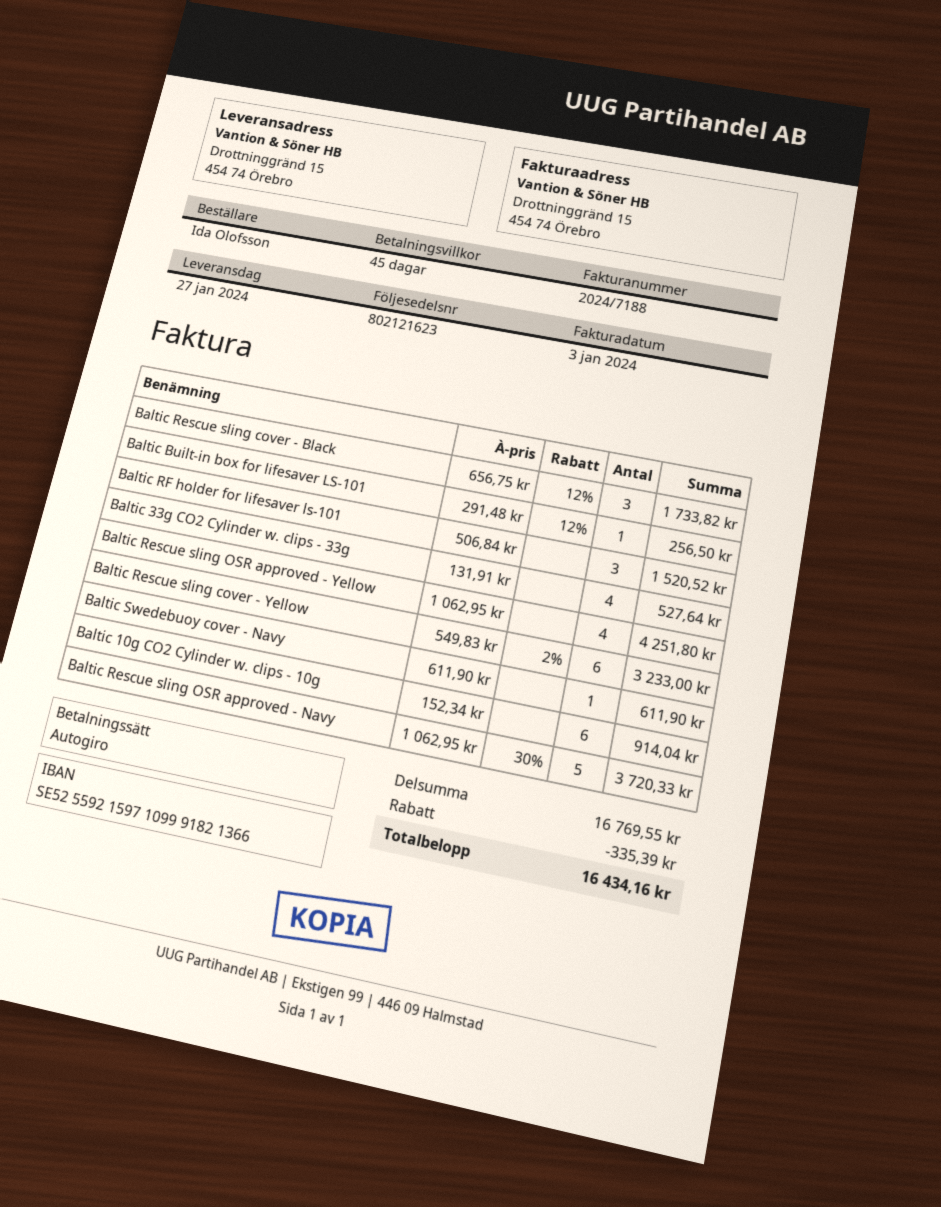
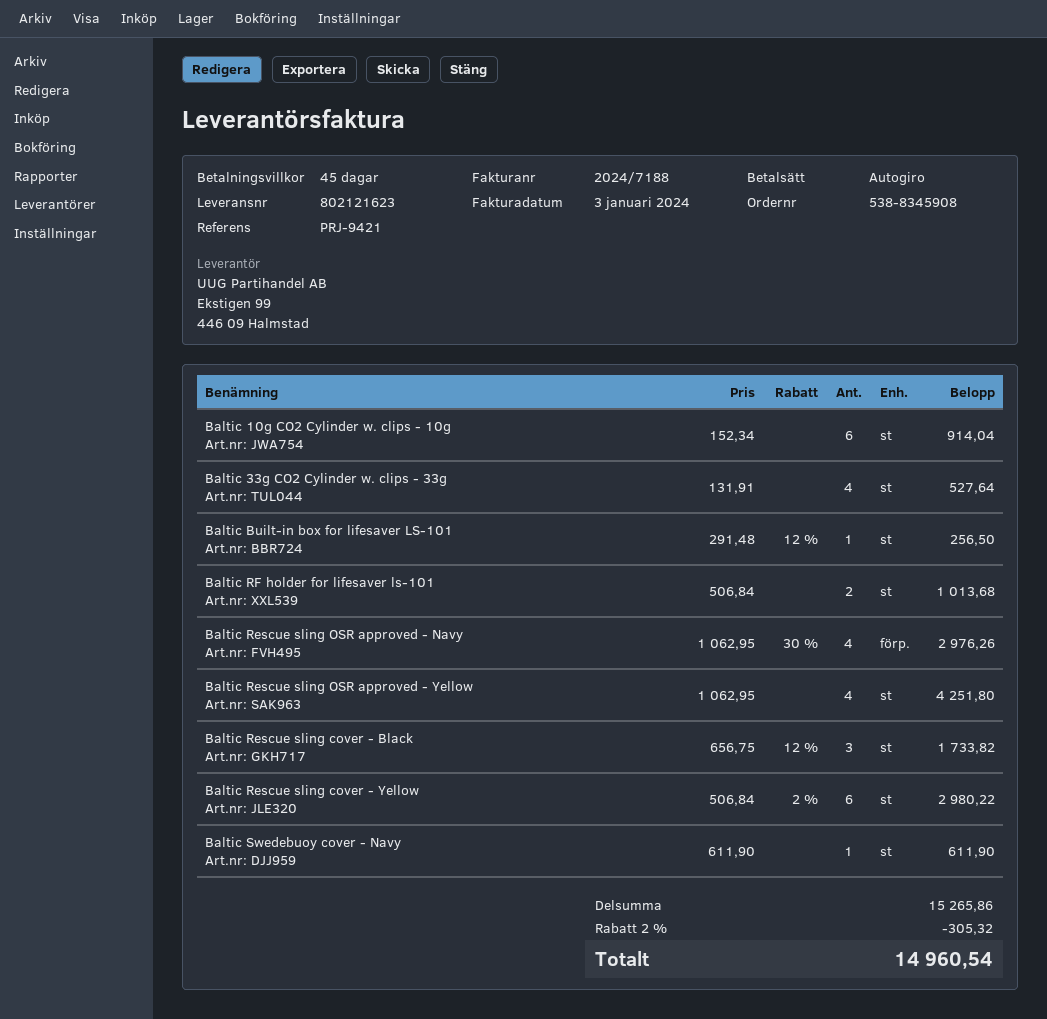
Baltic RF holder for lifesaver ls-101: 3 x 506.84 = 1520.52 -> 2 x 506.84 = 1013.68
Baltic Rescue sling cover - Yellow: 6 x 549.83 - 2% = 3233.00 -> 6 x 506.84 - 2% = 2980.22
Baltic Rescue sling OSR approved - Navy: 5 x 1062.95 - 30% = 3720.33 -> 4 x 1062.95 - 30% = 2976.26
subtotal: 16769.55 -> 15265.86
discount: 335.39 -> 305.32
total: 16434.16 -> 14960.54

